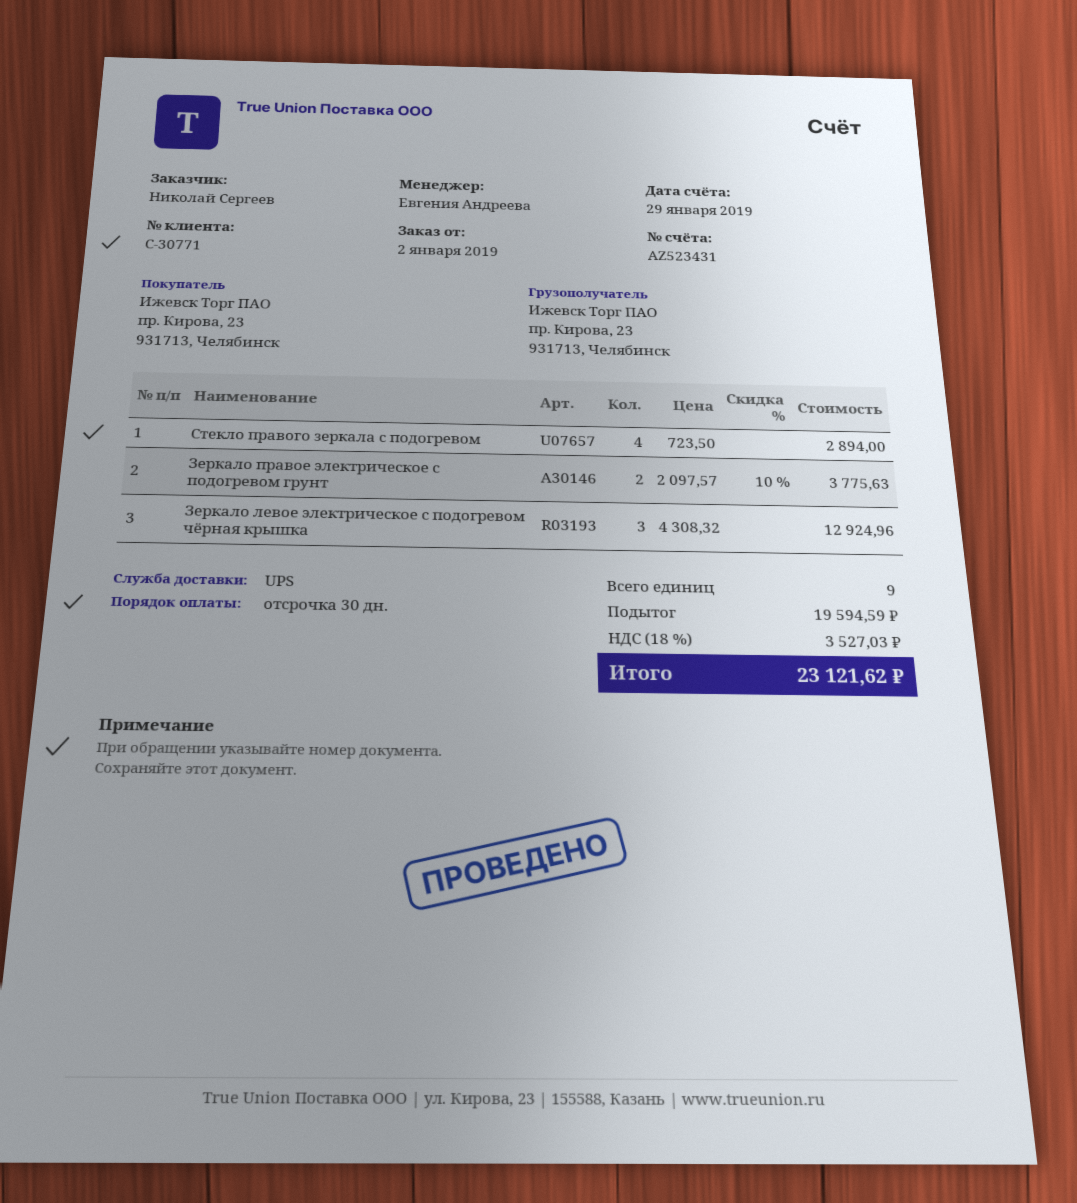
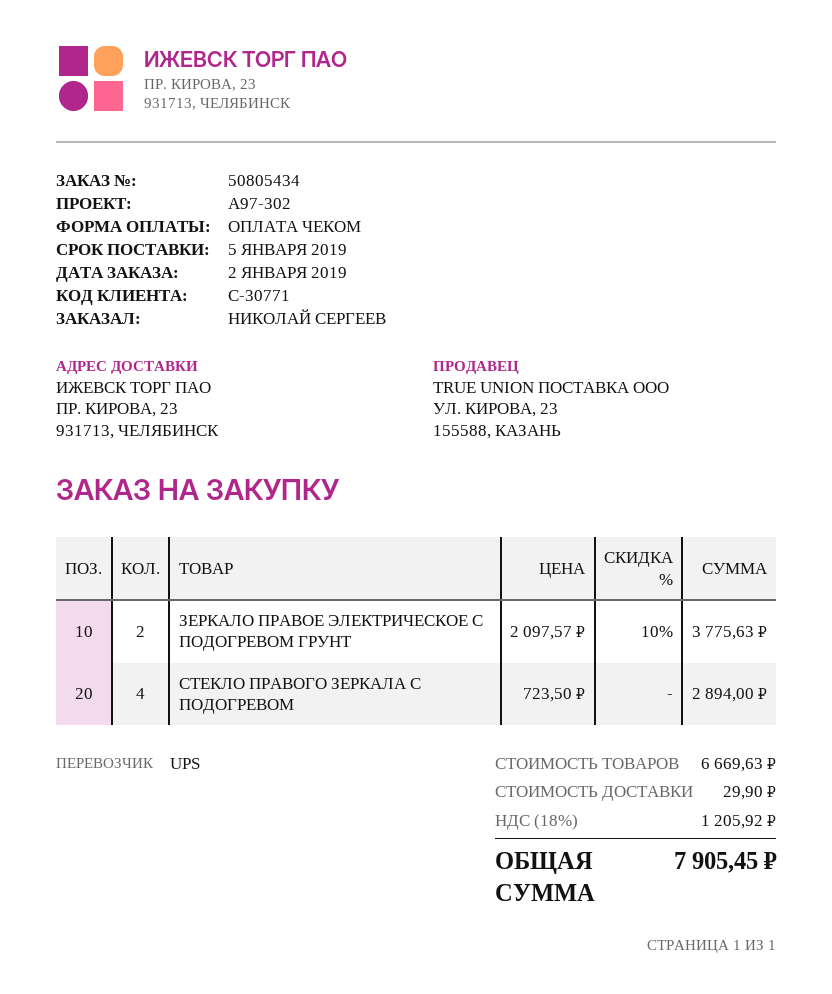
Зеркало левое электрическое с подогревом чёрная крышка: 3 x 4308.32 = 12924.96 -> none
subtotal: 19594.59 -> 6669.63
shipping: none -> 29.90
tax: 18% = 3527.03 -> 18% = 1205.92
total: 23121.62 -> 7905.45

